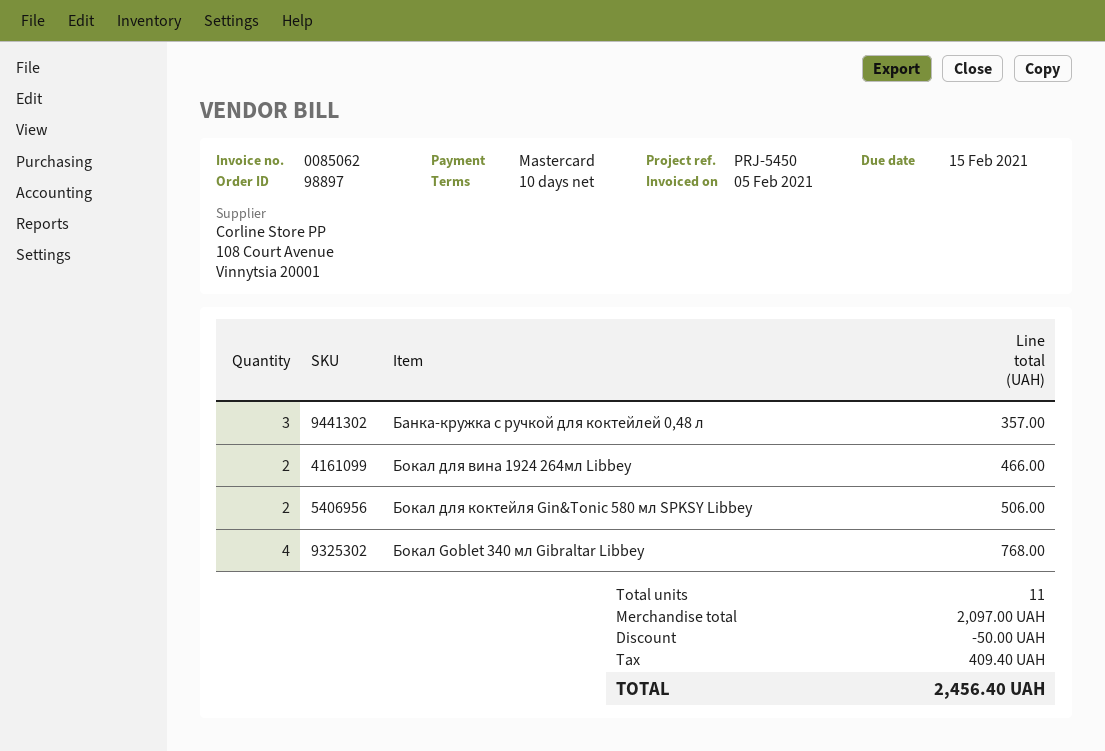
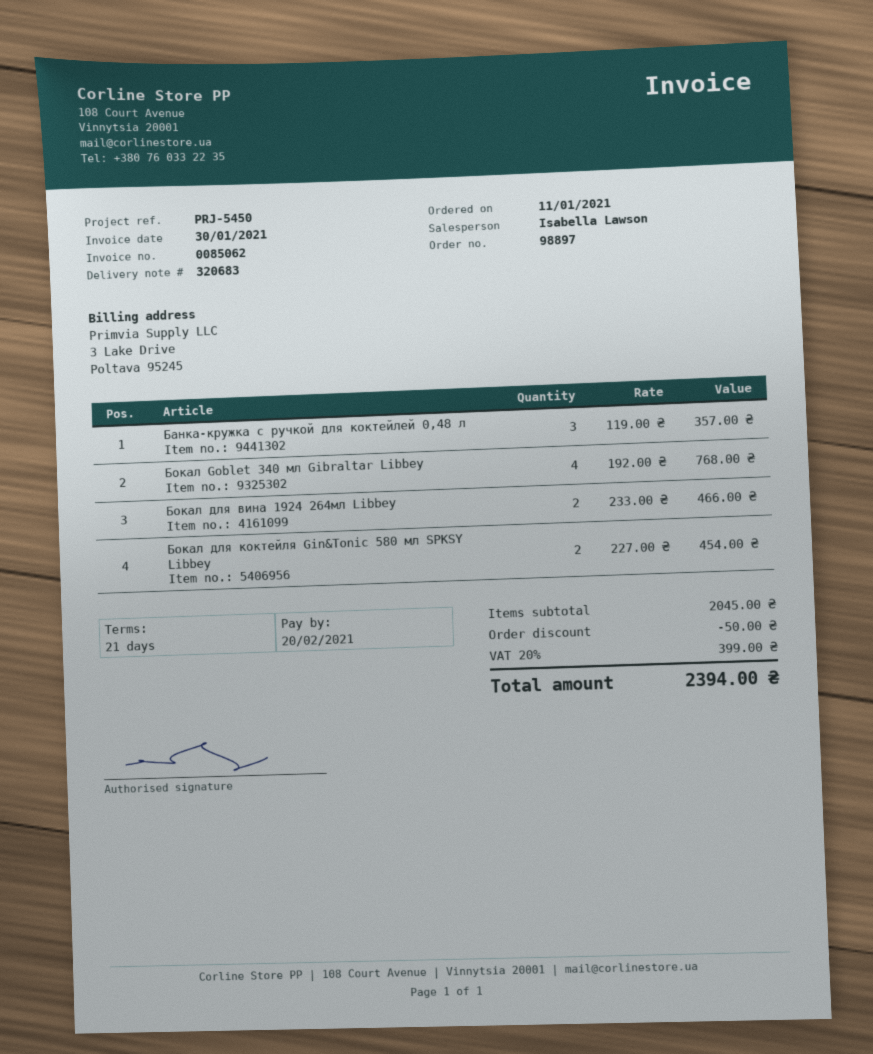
invoice date: 2021-02-05 -> 2021-01-30
payment terms: 10 days -> 21 days
due date: 2021-02-15 -> 2021-02-20
Бокал для коктейля Gin&Tonic 580 мл SPKSY Libbey: 2 for 506.00 -> 2 for 454.00
subtotal: 2097.00 -> 2045.00
tax: 409.40 -> 399.00
total: 2456.40 -> 2394.00

